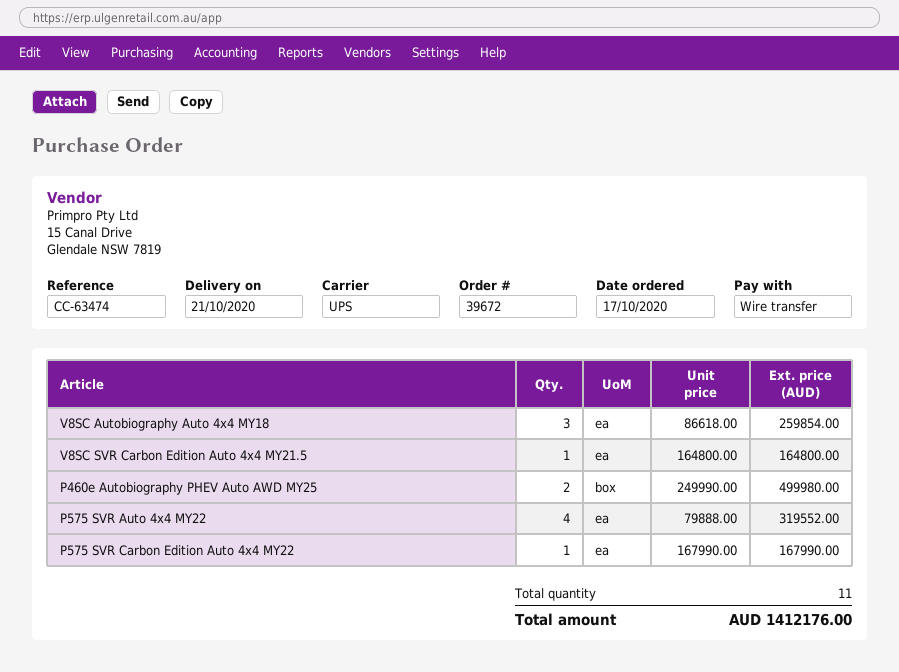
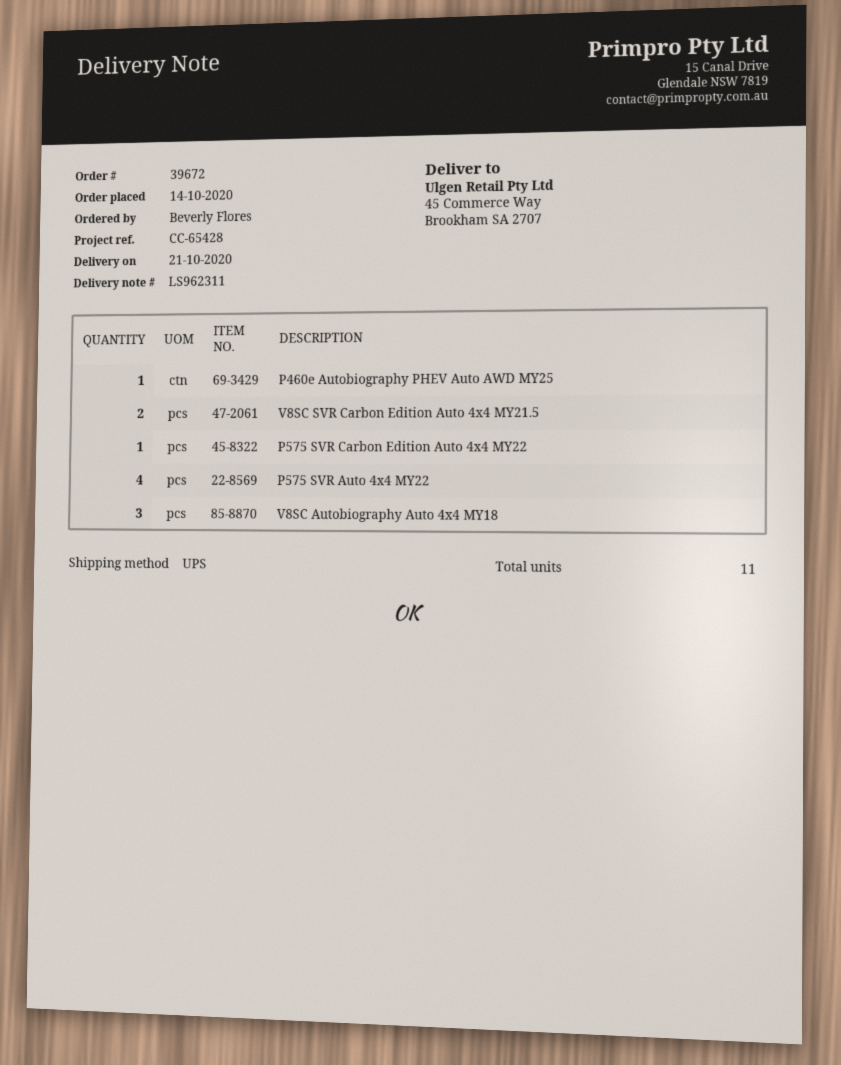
order date: 2020-10-17 -> 2020-10-14
reference: CC-63474 -> CC-65428
V8SC SVR Carbon Edition Auto 4x4 MY21.5: 1 -> 2
P460e Autobiography PHEV Auto AWD MY25: 2 -> 1

